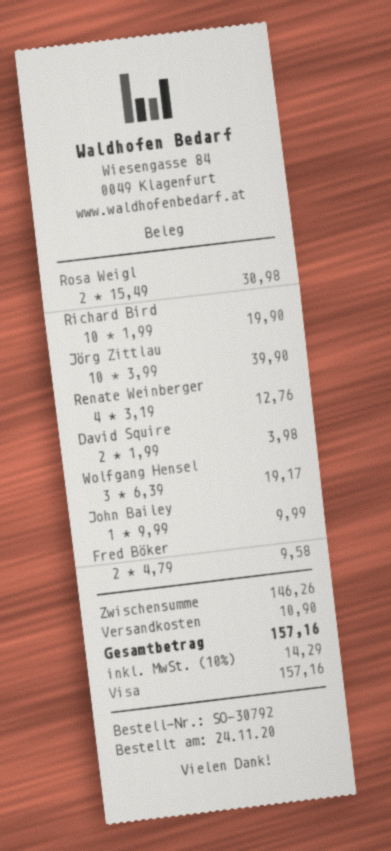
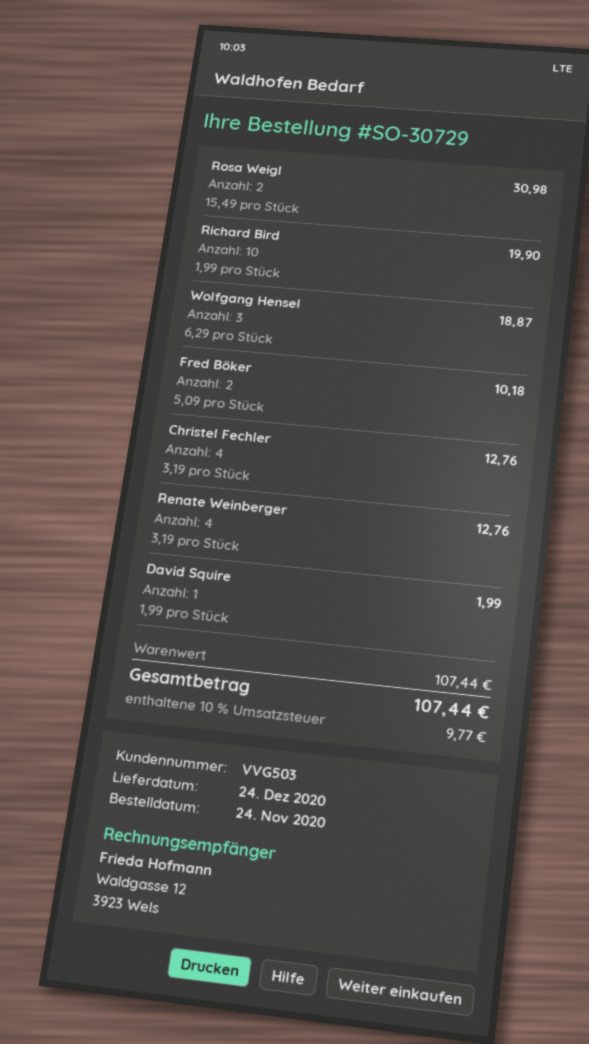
order number: SO-30792 -> SO-30729
Jörg Zittlau: 10 x 3.99 = 39.90 -> none
David Squire: 2 x 1.99 = 3.98 -> 1 x 1.99 = 1.99
Wolfgang Hensel: 3 x 6.39 = 19.17 -> 3 x 6.29 = 18.87
John Bailey: 1 x 9.99 = 9.99 -> none
Fred Böker: 2 x 4.79 = 9.58 -> 2 x 5.09 = 10.18
Christel Fechler: none -> 4 x 3.19 = 12.76
subtotal: 146.26 -> 107.44
shipping: 10.90 -> none
tax: 10% = 14.29 -> 10% = 9.77
total: 157.16 -> 107.44

